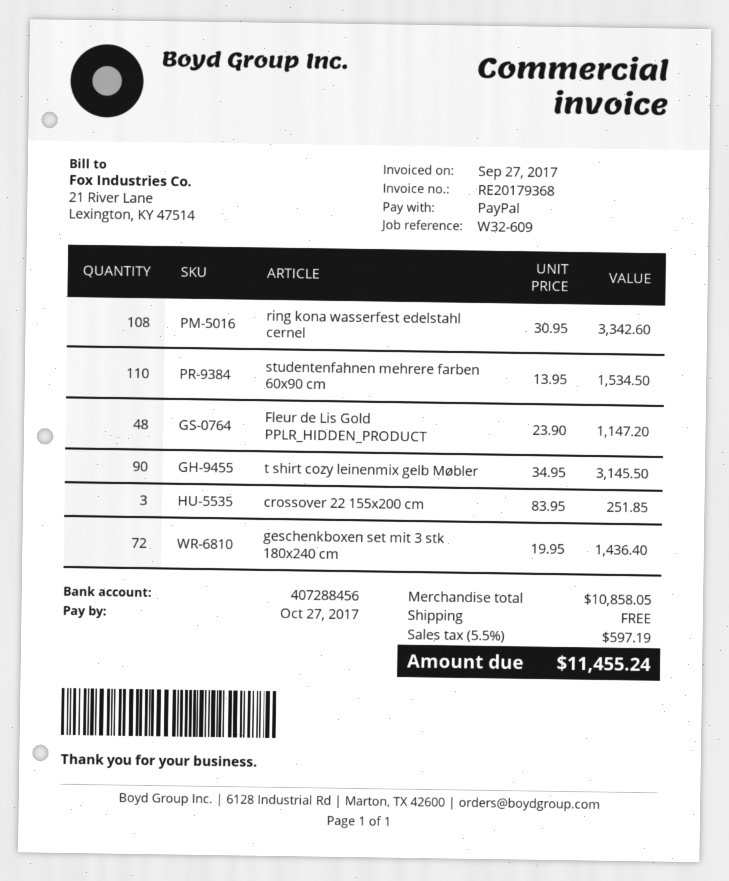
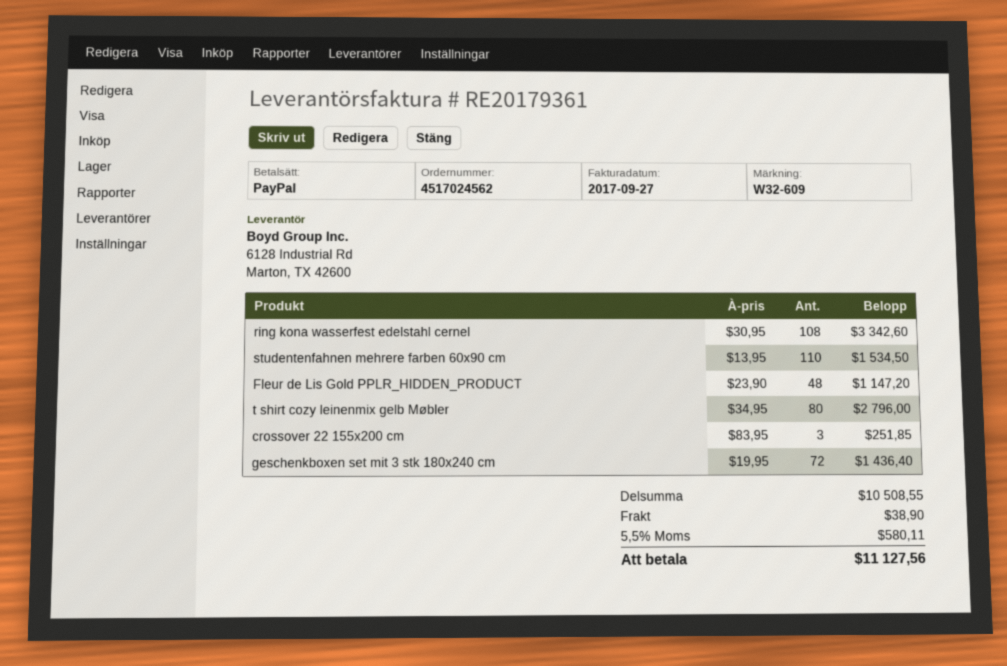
invoice number: RE20179368 -> RE20179361
t shirt cozy leinenmix gelb Møbler: 90 x 34.95 = 3145.50 -> 80 x 34.95 = 2796.00
subtotal: 10858.05 -> 10508.55
shipping: 0.00 -> 38.90
tax: 5.5% = 597.19 -> 5.5% = 580.11
total: 11455.24 -> 11127.56

